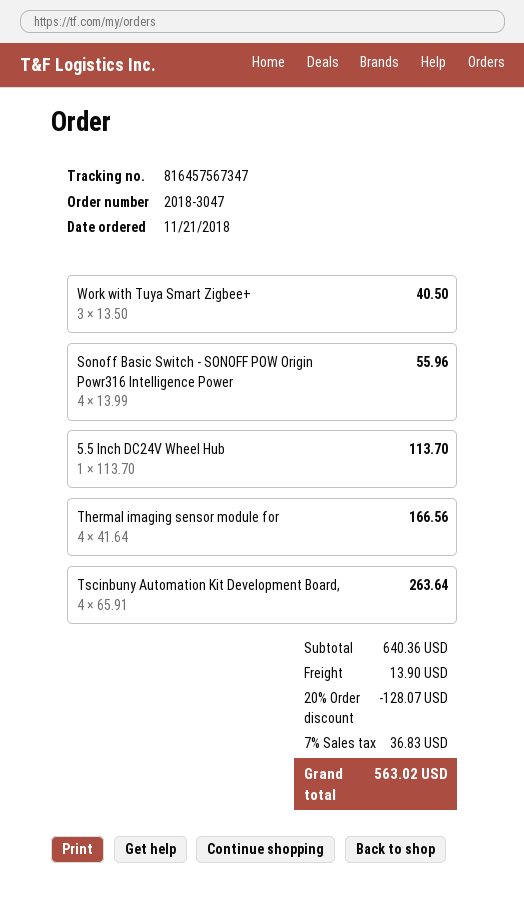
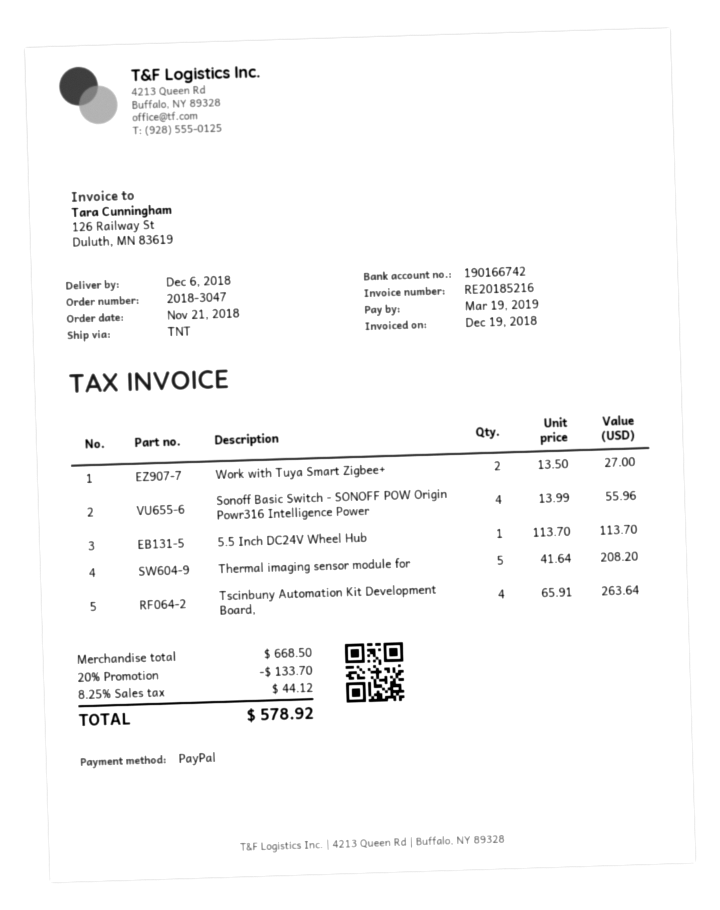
Work with Tuya Smart Zigbee+: 3 x 13.50 = 40.50 -> 2 x 13.50 = 27.00
Thermal imaging sensor module for: 4 x 41.64 = 166.56 -> 5 x 41.64 = 208.20
subtotal: 640.36 -> 668.50
discount: 20% = 128.07 -> 20% = 133.70
shipping: 13.90 -> none
tax: 7% = 36.83 -> 8.25% = 44.12
total: 563.02 -> 578.92

